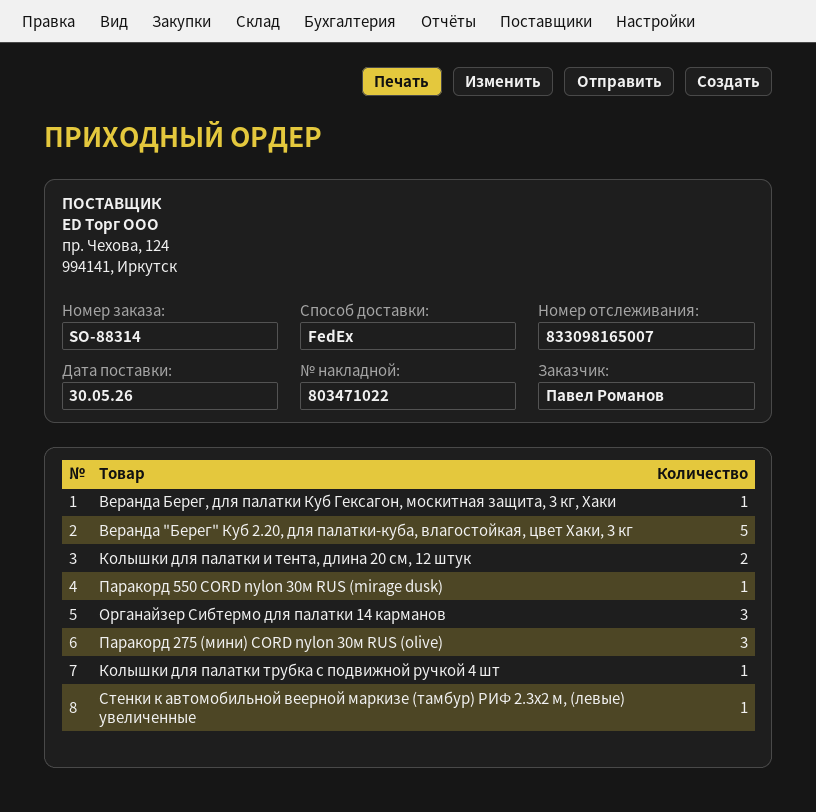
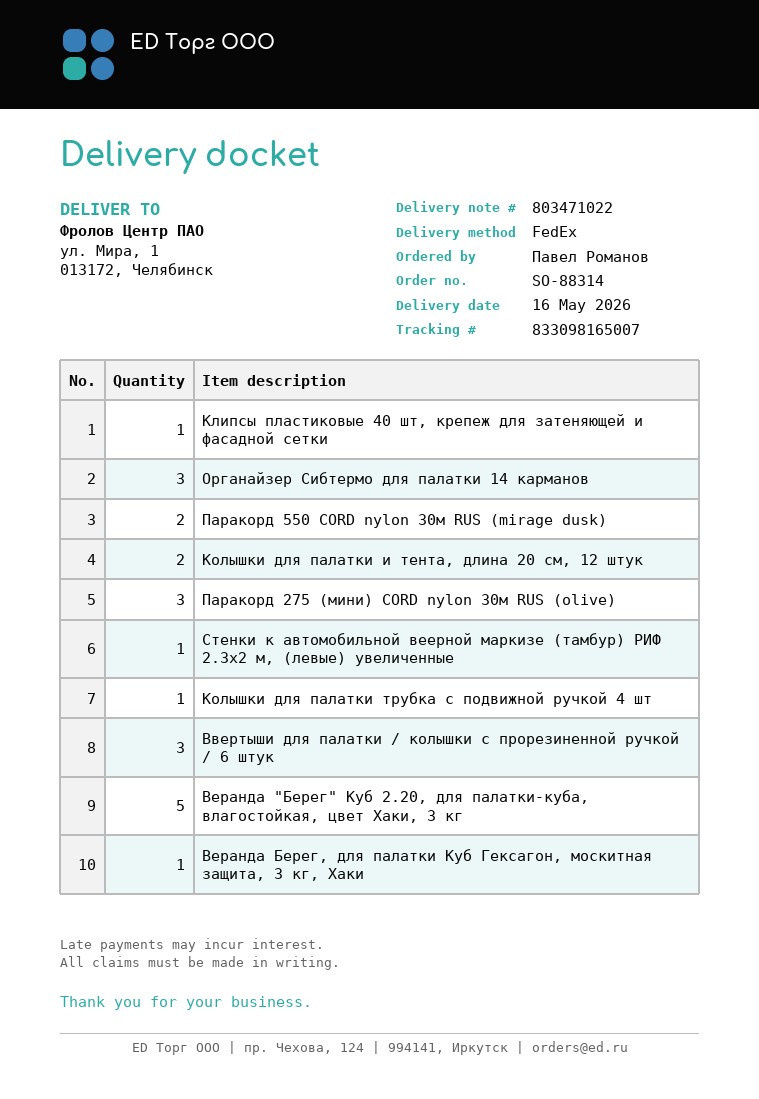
delivery date: 2026-05-30 -> 2026-05-16
Паракорд 550 CORD nylon 30м RUS (mirage dusk): 1 -> 2
Клипсы пластиковые 40 шт, крепеж для затеняющей и фасадной сетки: none -> 1
Ввертыши для палатки / колышки с прорезиненной ручкой / 6 штук: none -> 3

